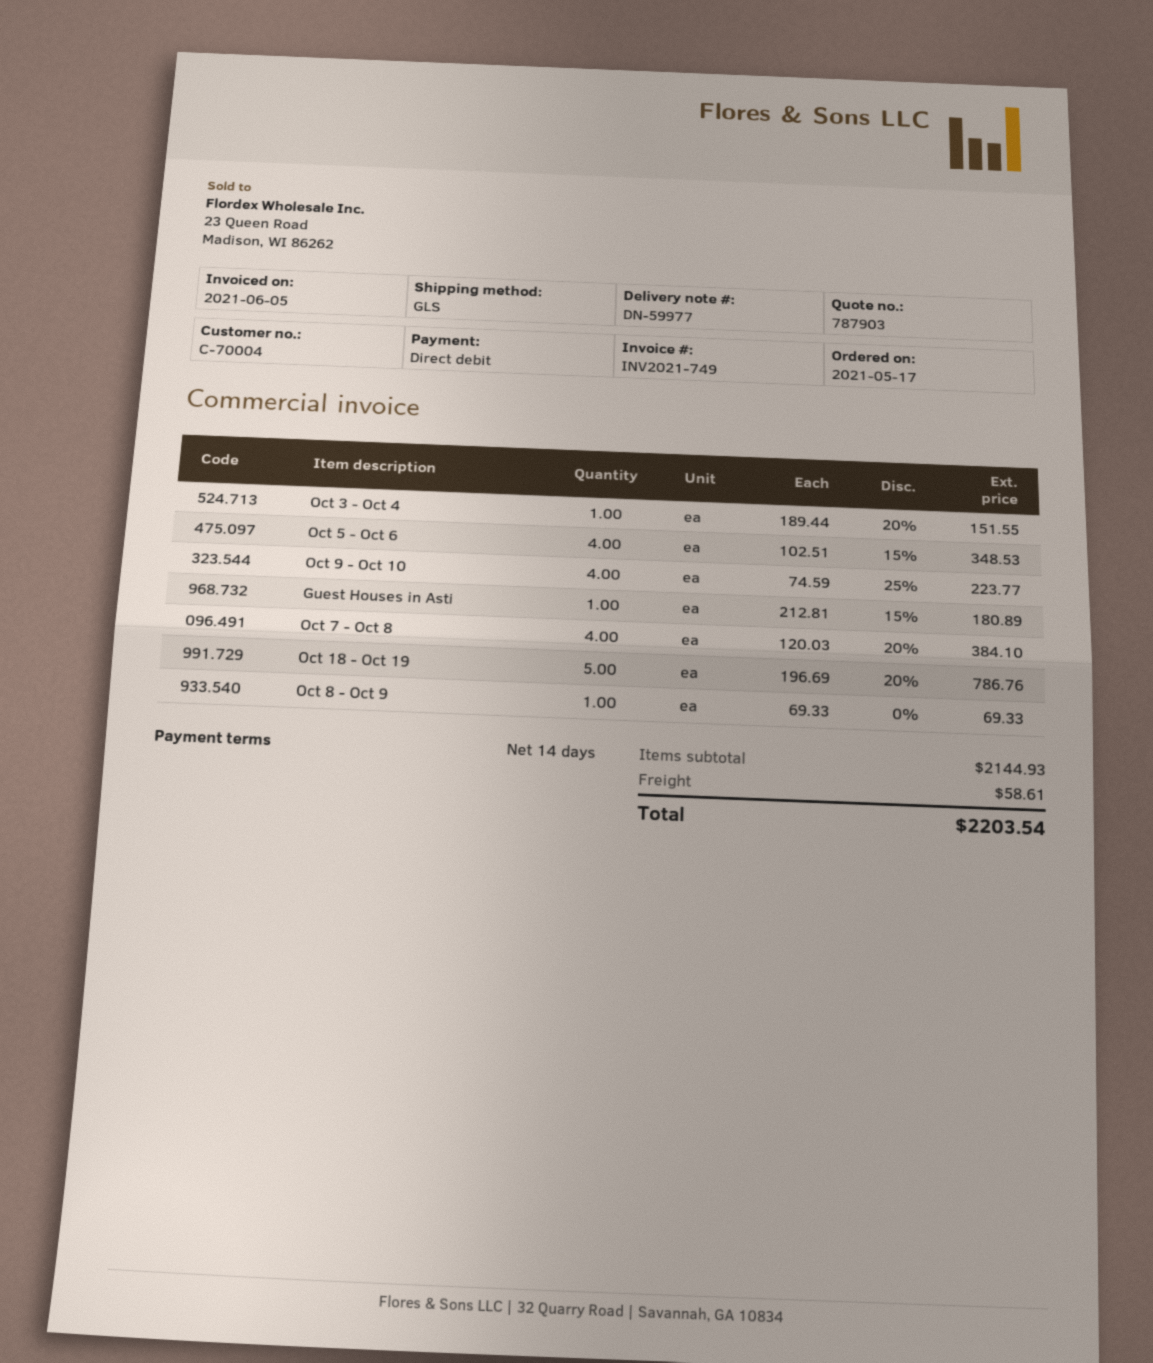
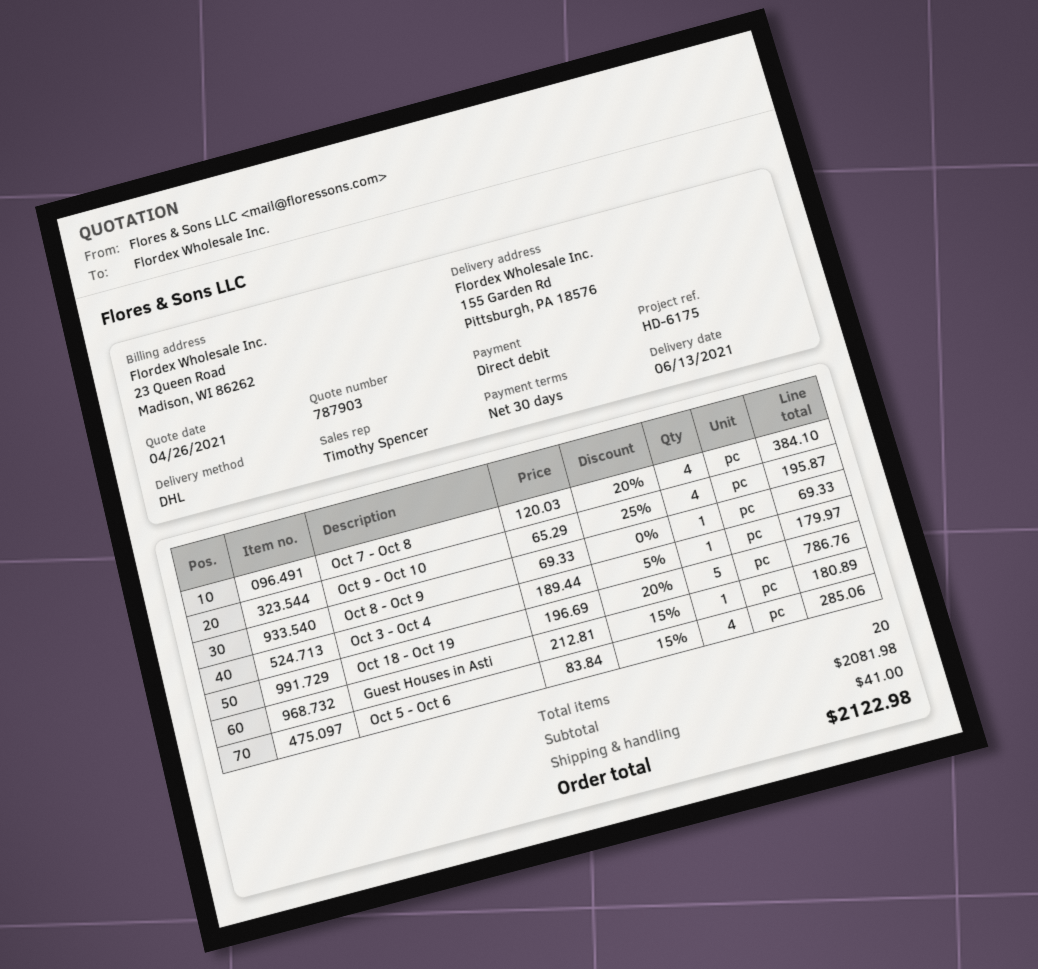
payment terms: 14 days -> 30 days
shipping method: GLS -> DHL
Oct 3 - Oct 4: 1 x 189.44 - 20% = 151.55 -> 1 x 189.44 - 5% = 179.97
Oct 5 - Oct 6: 4 x 102.51 - 15% = 348.53 -> 4 x 83.84 - 15% = 285.06
Oct 9 - Oct 10: 4 x 74.59 - 25% = 223.77 -> 4 x 65.29 - 25% = 195.87
subtotal: 2144.93 -> 2081.98
shipping: 58.61 -> 41.00
total: 2203.54 -> 2122.98

